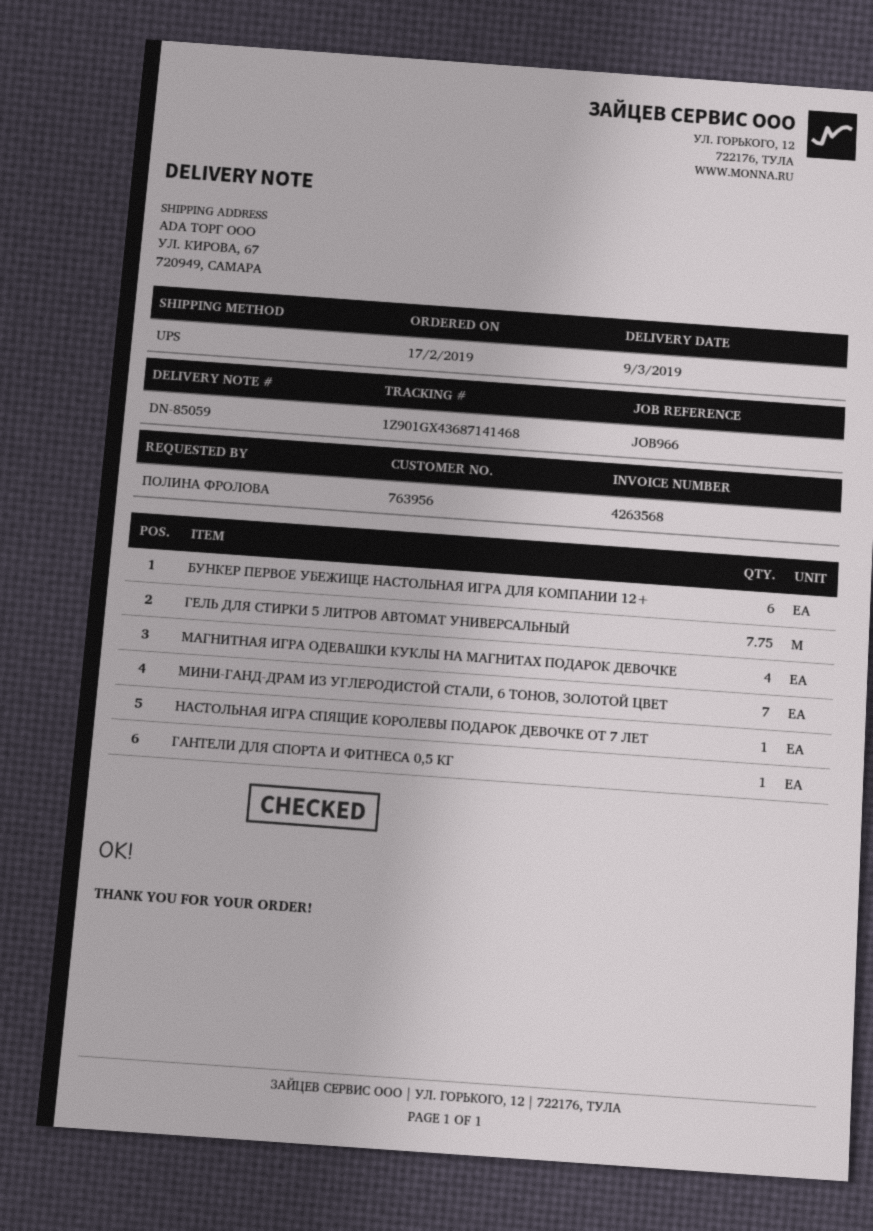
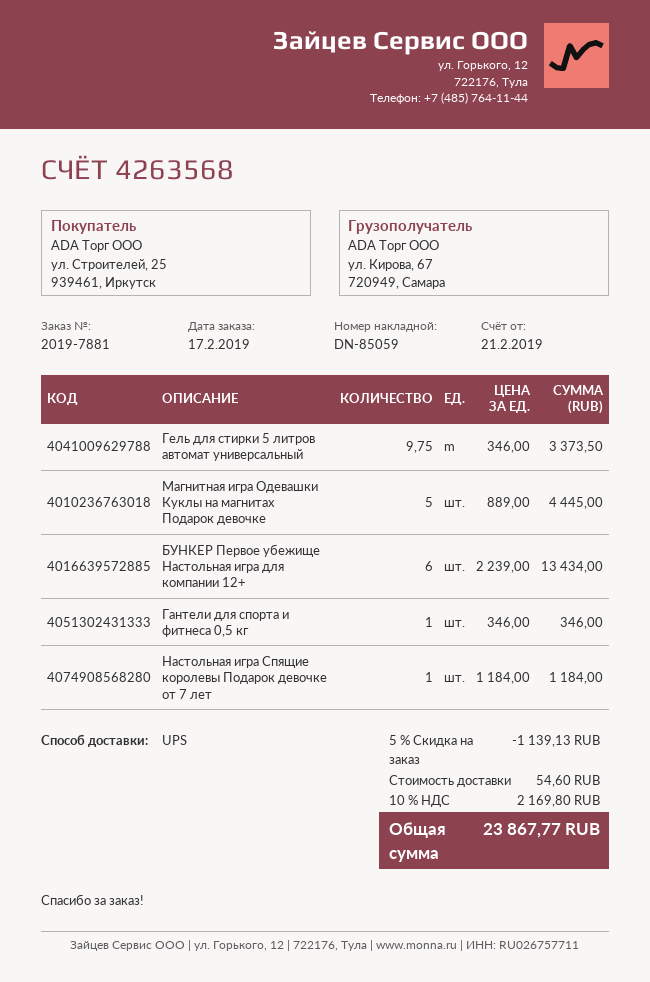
ГЕЛЬ ДЛЯ СТИРКИ 5 ЛИТРОВ АВТОМАТ УНИВЕРСАЛЬНЫЙ: 7.75 -> 9.75
МАГНИТНАЯ ИГРА ОДЕВАШКИ КУКЛЫ НА МАГНИТАХ ПОДАРОК ДЕВОЧКЕ: 4 -> 5
МИНИ-ГАНД-ДРАМ ИЗ УГЛЕРОДИСТОЙ СТАЛИ, 6 ТОНОВ, ЗОЛОТОЙ ЦВЕТ: 7 -> none

